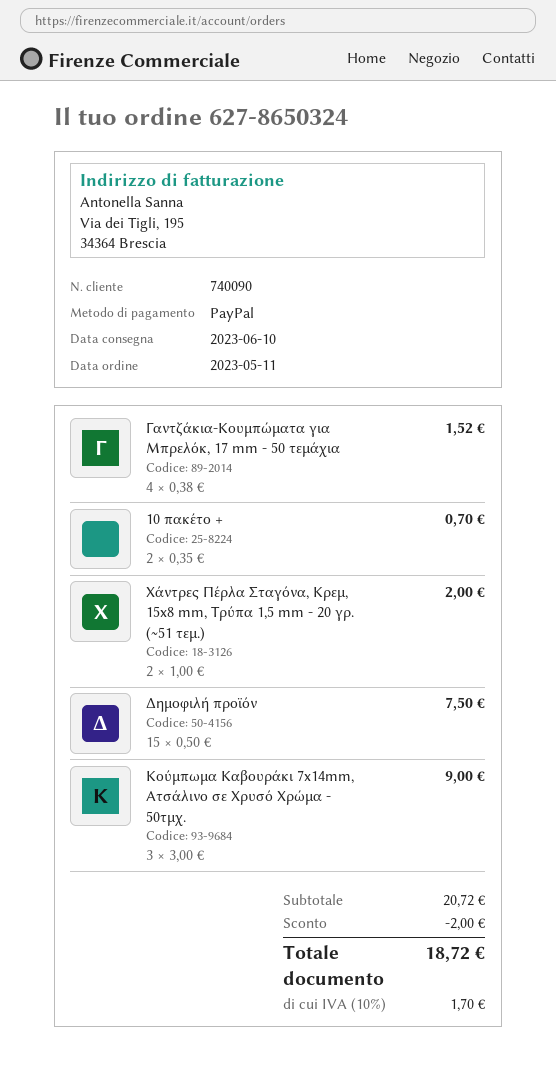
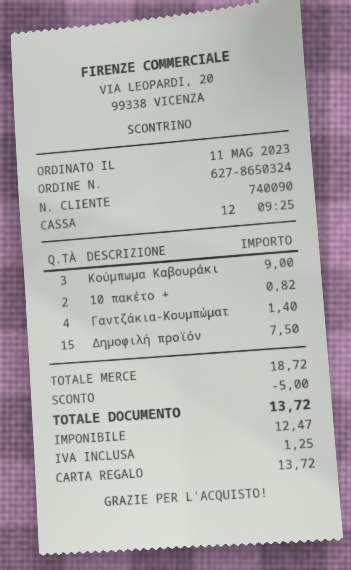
payment method: PayPal -> gift card
Γαντζάκια-Κουμπώματα για Μπρελόκ, 17 mm - 50 τεμάχια: 4 for 1.52 -> 4 for 1.40
10 πακέτο +: 2 for 0.70 -> 2 for 0.82
Χάντρες Πέρλα Σταγόνα, Κρεμ, 15x8 mm, Τρύπα 1,5 mm - 20 γρ. (~51 τεμ.): 2 for 2.00 -> none
subtotal: 20.72 -> 18.72
discount: 2.00 -> 5.00
tax: 1.70 -> 1.25
total: 18.72 -> 13.72

